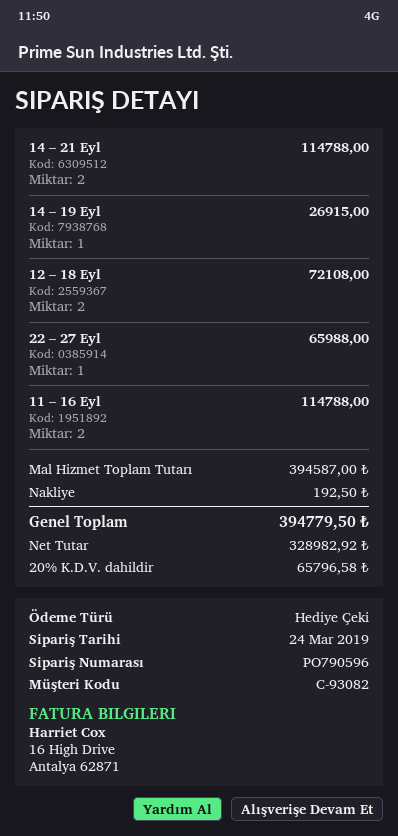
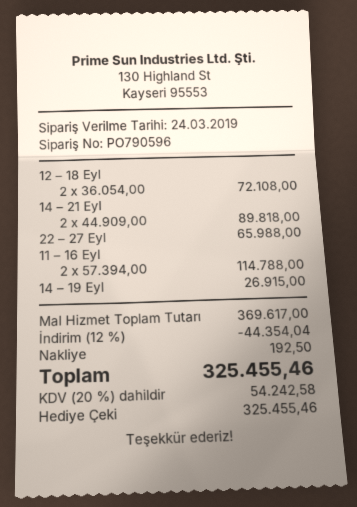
14 – 21 Eyl: 2 for 114788.00 -> 2 for 89818.00
subtotal: 394587.00 -> 369617.00
discount: none -> 12% = 44354.04
tax: 20% = 65796.58 -> 20% = 54242.58
total: 394779.50 -> 325455.46

